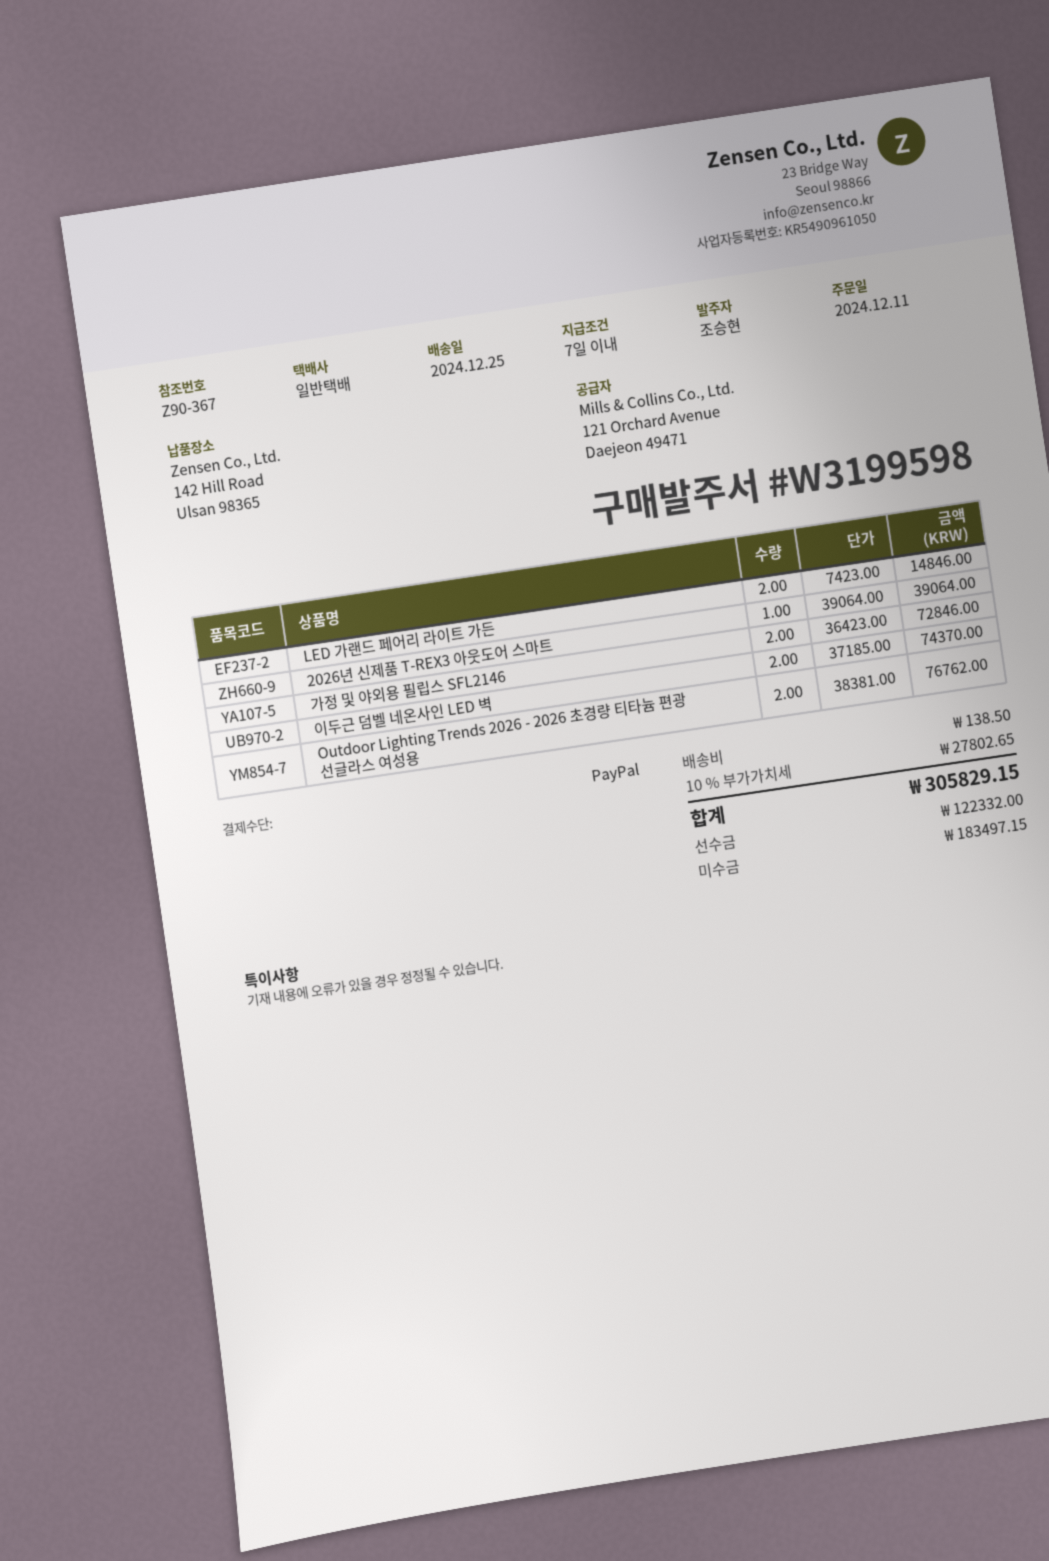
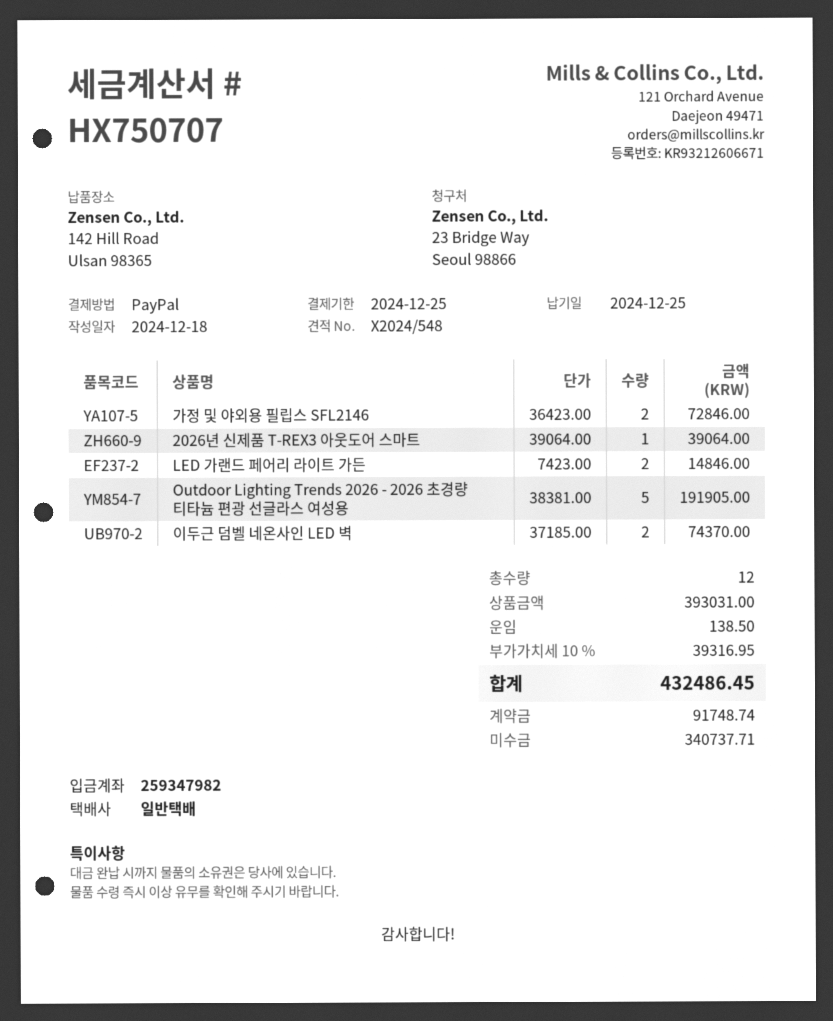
Outdoor Lighting Trends 2026 - 2026 초경량 티타늄 편광 선글라스 여성용: 2 x 38381.00 = 76762.00 -> 5 x 38381.00 = 191905.00
tax: 10% = 27802.65 -> 10% = 39316.95
total: 305829.15 -> 432486.45
deposit: 122332.00 -> 91748.74
balance: 183497.15 -> 340737.71

